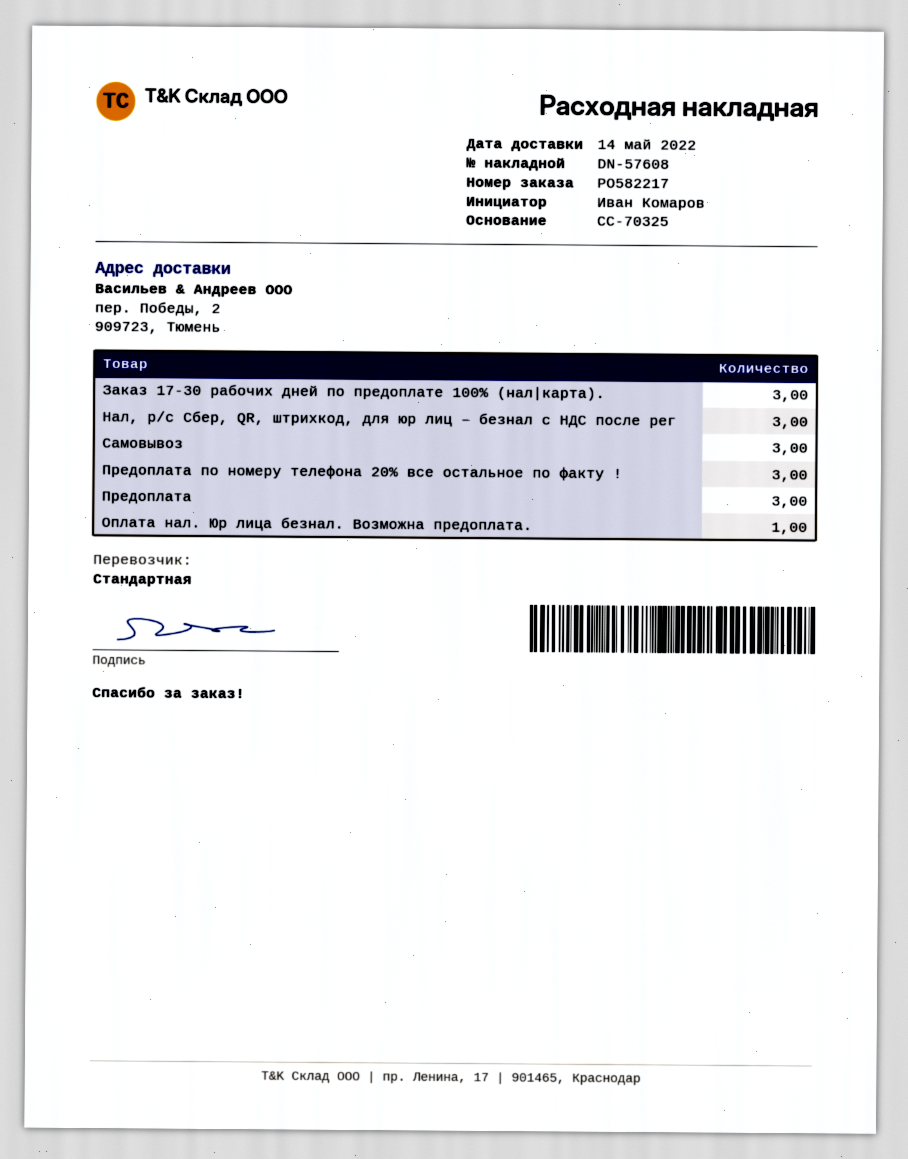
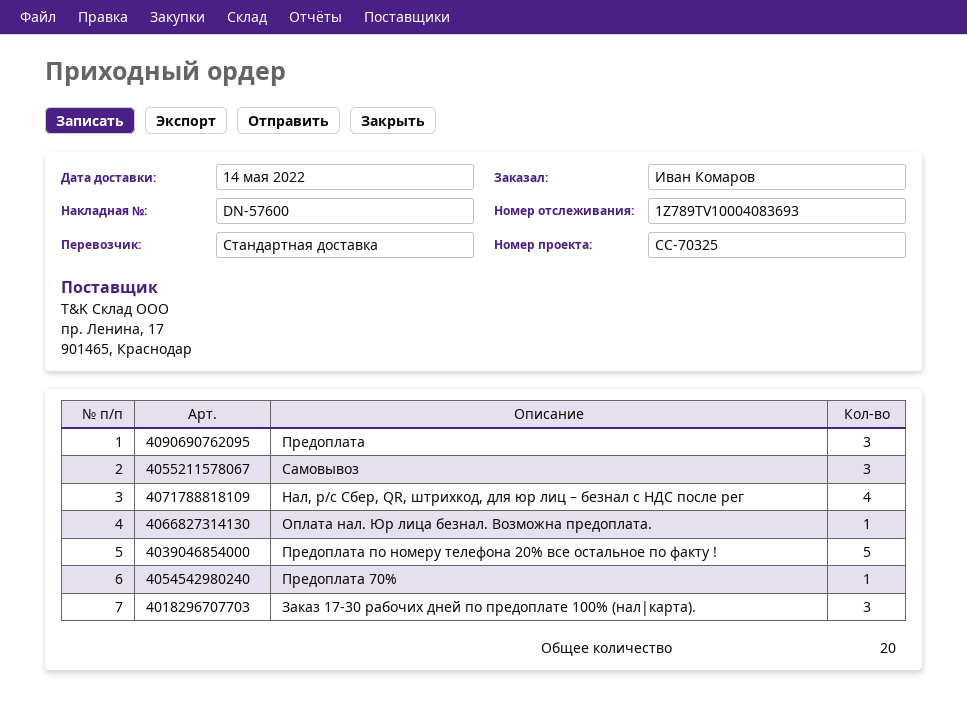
delivery note number: DN-57608 -> DN-57600
Нал, р/с Сбер, QR, штрихкод, для юр лиц – безнал с НДС после рег: 3 -> 4
Предоплата по номеру телефона 20% все остальное по факту !: 3 -> 5
Предоплата 70%: none -> 1

